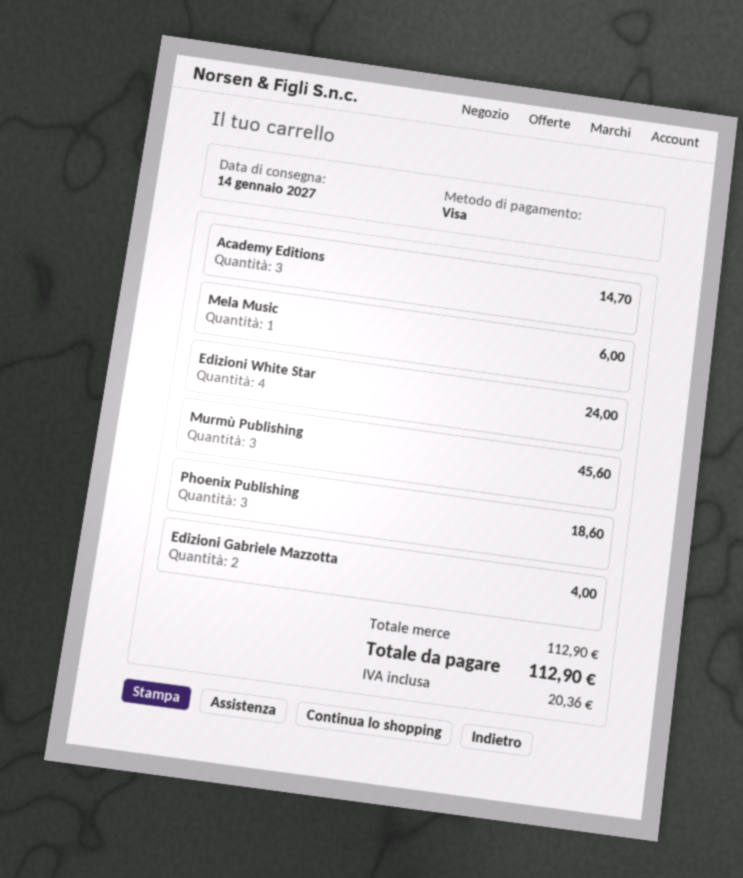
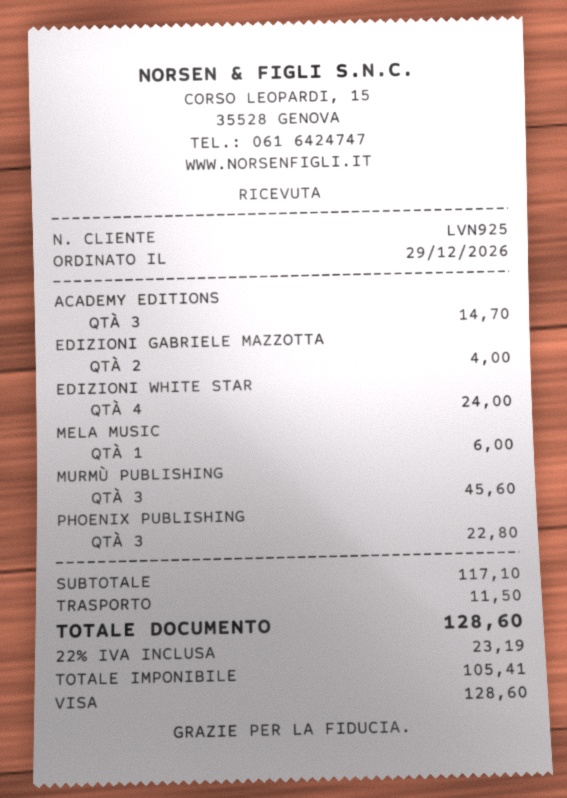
Phoenix Publishing: 3 for 18.60 -> 3 for 22.80
subtotal: 112.90 -> 117.10
shipping: none -> 11.50
tax: 20.36 -> 23.19
total: 112.90 -> 128.60

